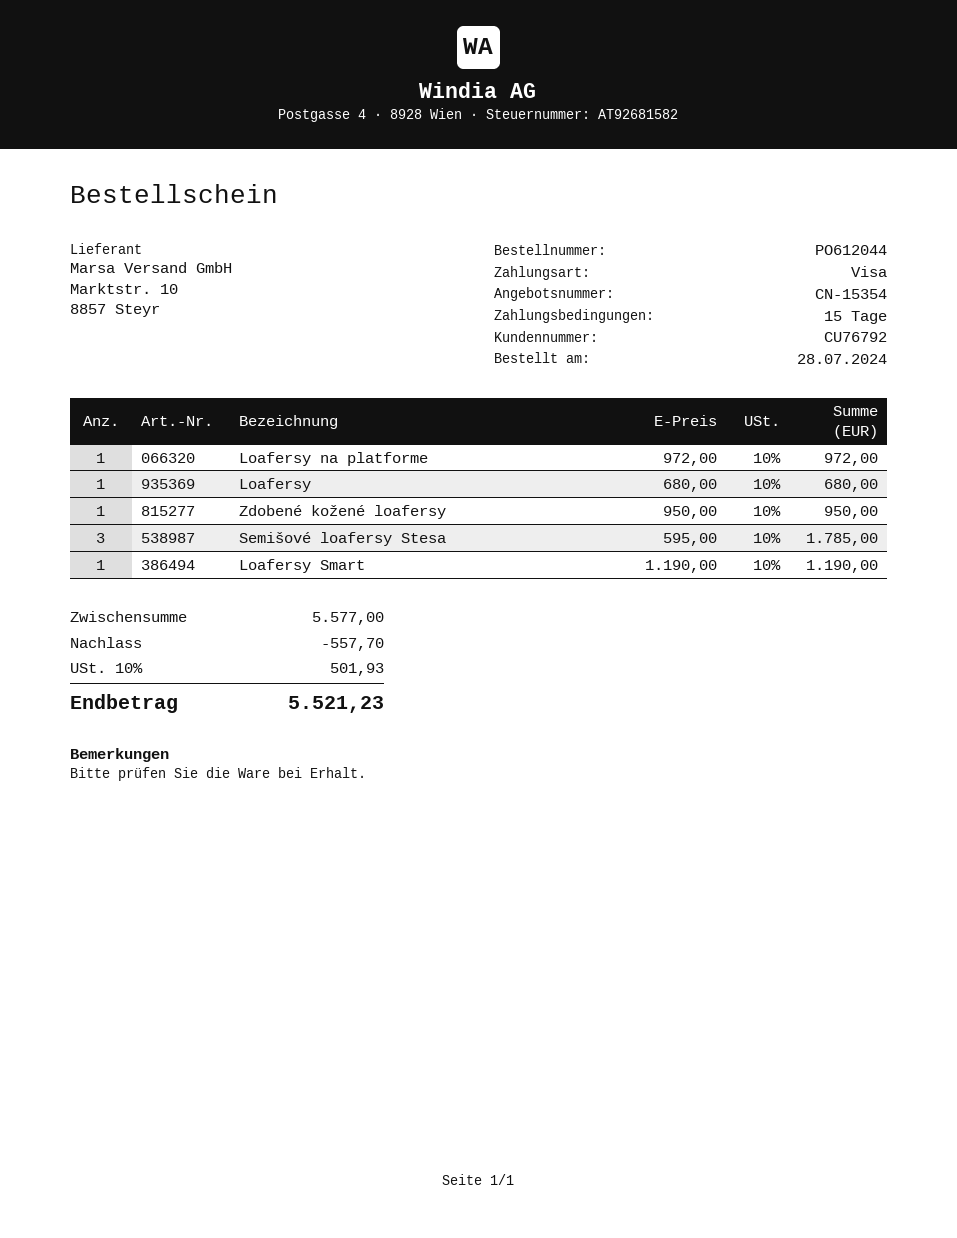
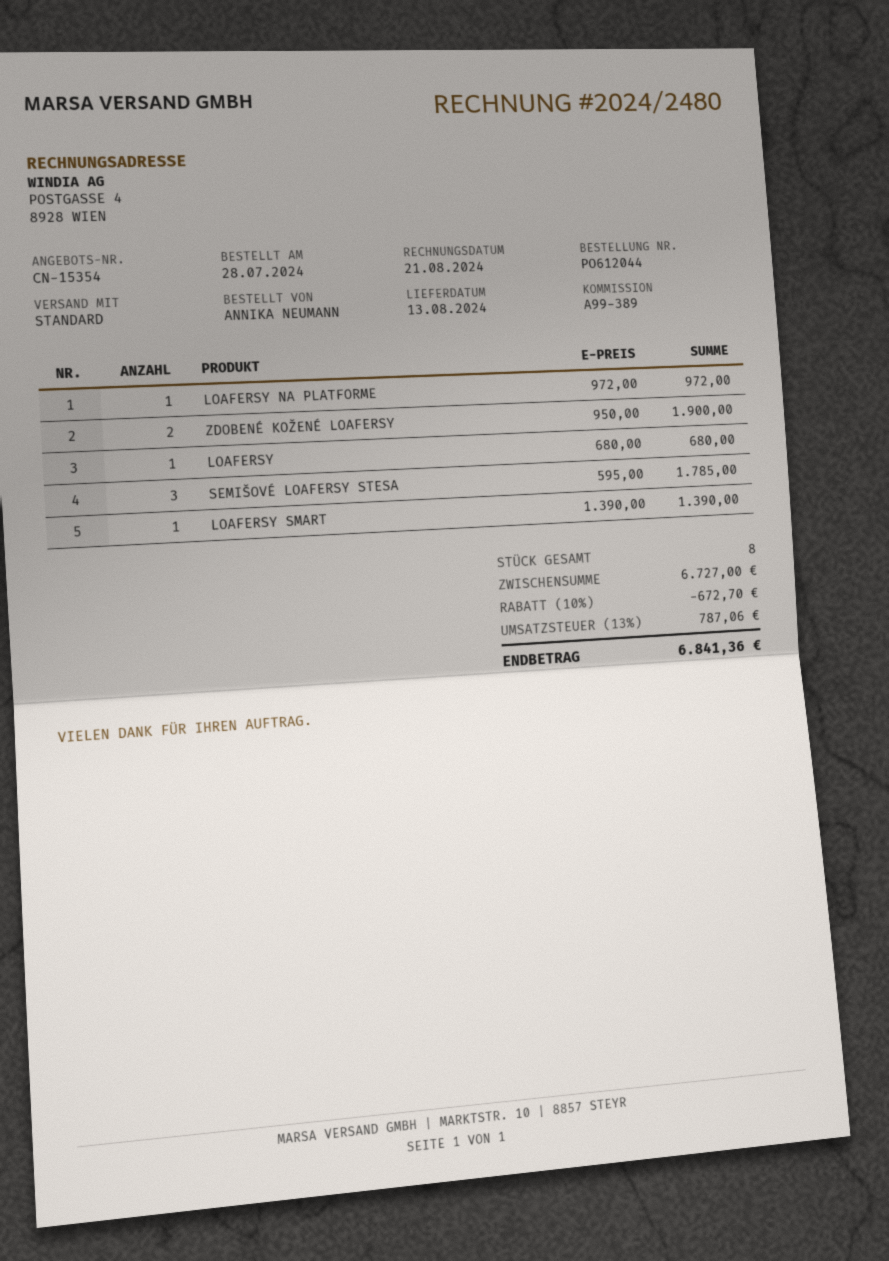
Zdobené kožené loafersy: 1 x 950.00 = 950.00 -> 2 x 950.00 = 1900.00
Loafersy Smart: 1 x 1190.00 = 1190.00 -> 1 x 1390.00 = 1390.00
subtotal: 5577.00 -> 6727.00
discount: 557.70 -> 672.70
tax: 10% = 501.93 -> 13% = 787.06
total: 5521.23 -> 6841.36

